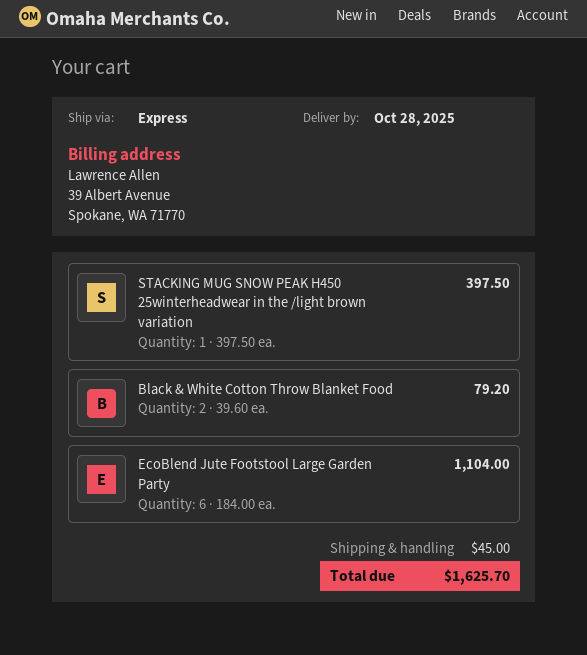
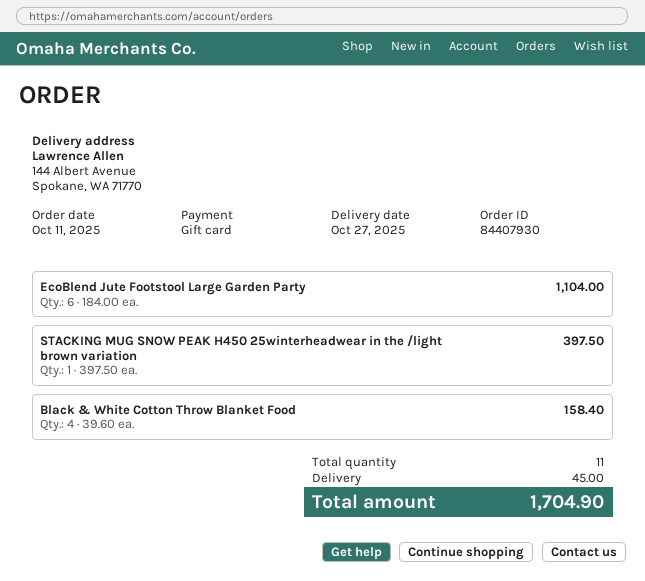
delivery date: 2025-10-28 -> 2025-10-27
Black & White Cotton Throw Blanket Food: 2 x 39.60 = 79.20 -> 4 x 39.60 = 158.40
total: 1625.70 -> 1704.90

